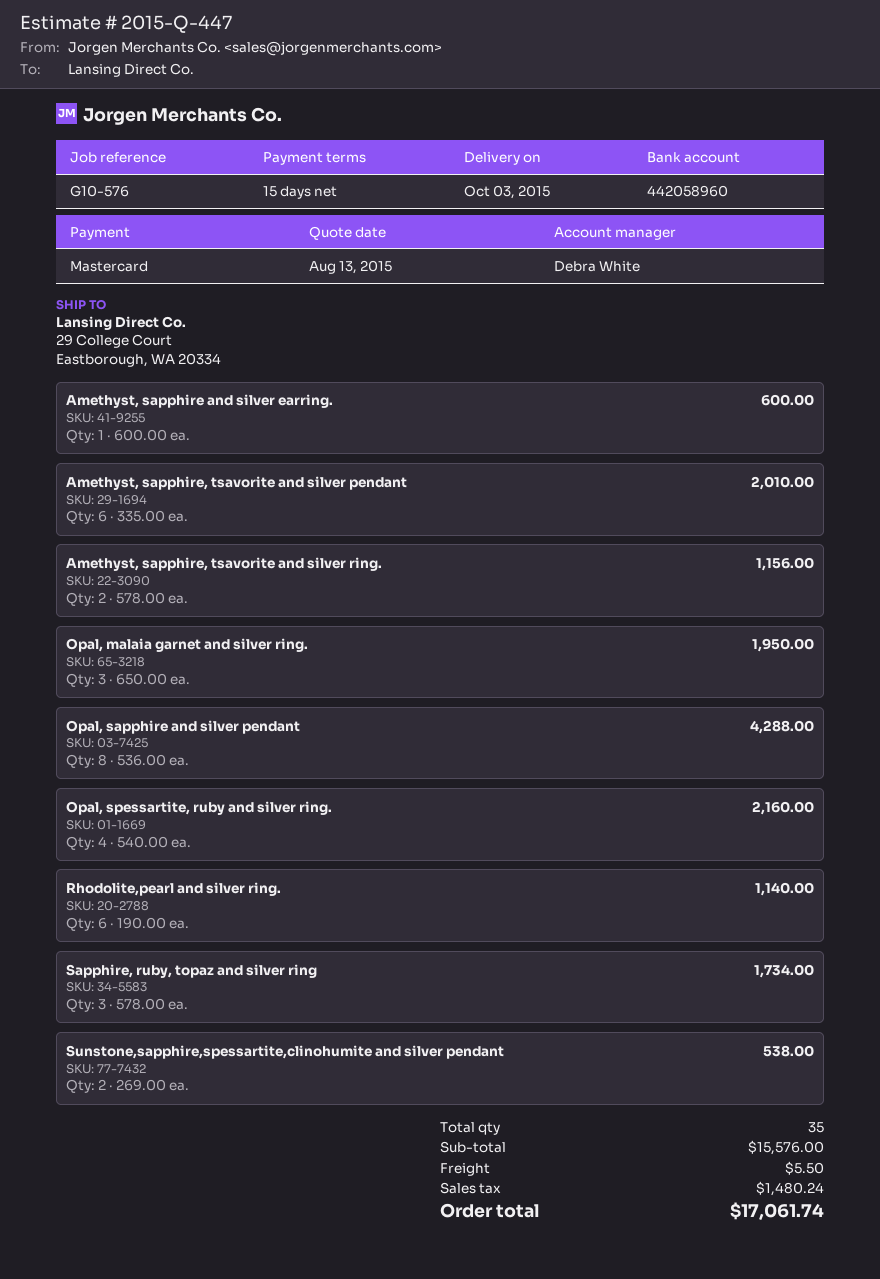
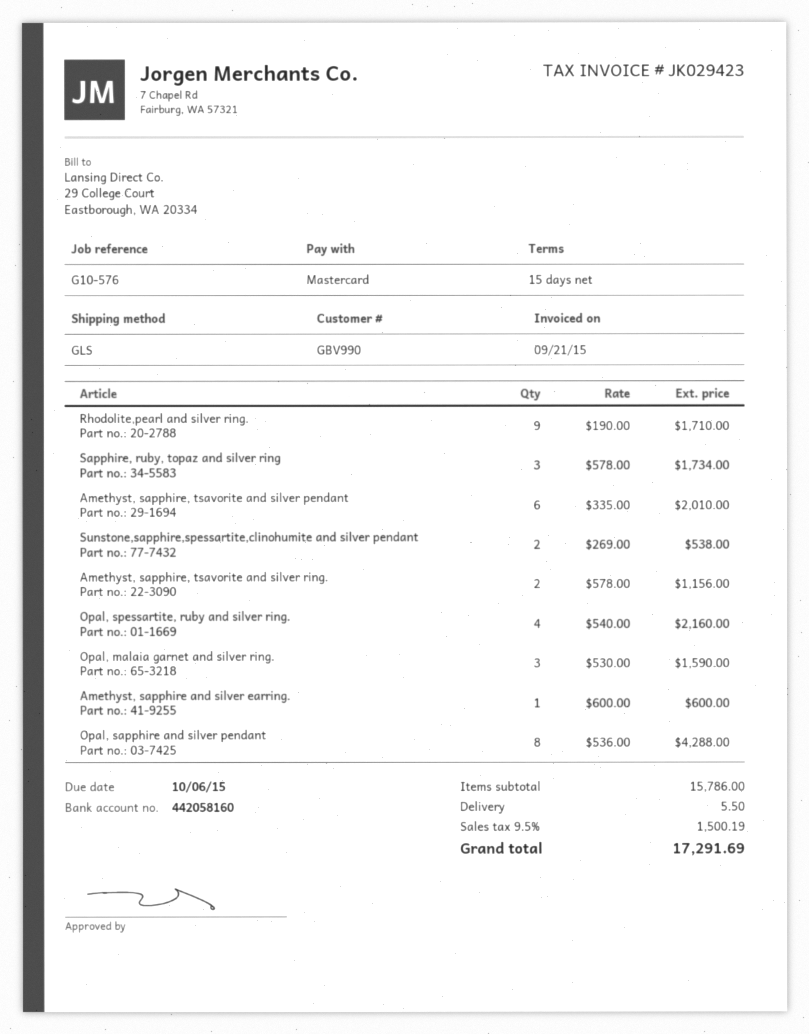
bank account: 442058960 -> 442058160
Opal, malaia garnet and silver ring.: 3 x 650.00 = 1950.00 -> 3 x 530.00 = 1590.00
Rhodolite,pearl and silver ring.: 6 x 190.00 = 1140.00 -> 9 x 190.00 = 1710.00
subtotal: 15576.00 -> 15786.00
tax: 1480.24 -> 1500.19
total: 17061.74 -> 17291.69

